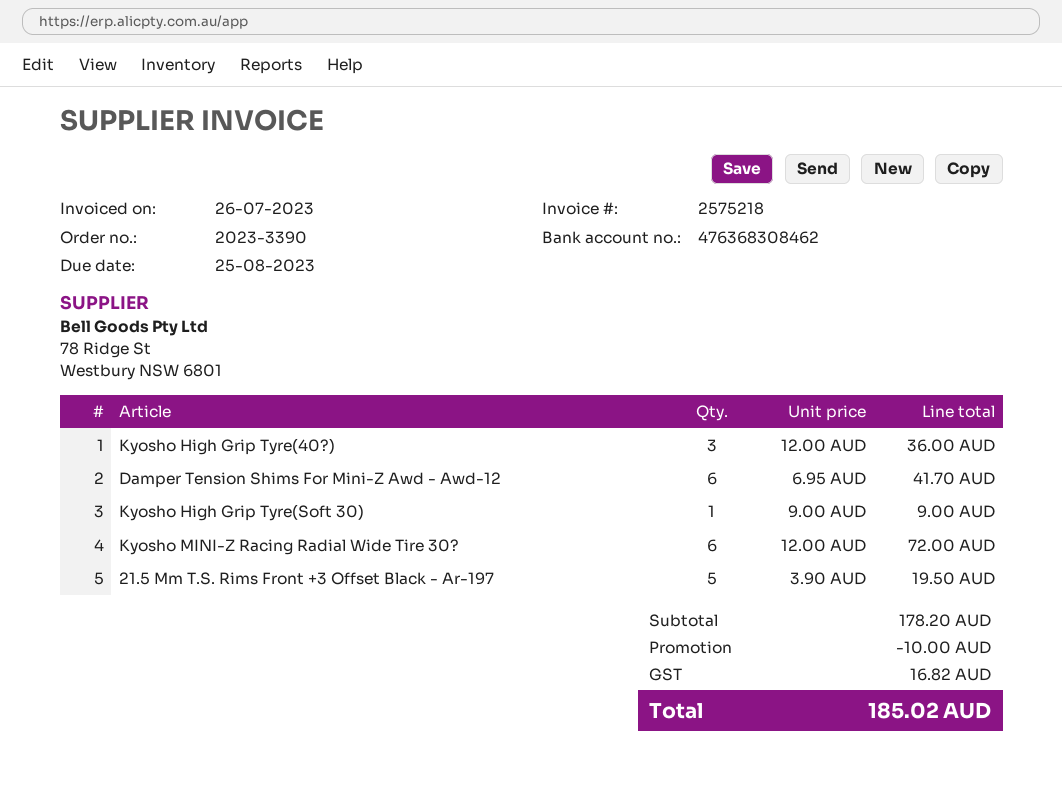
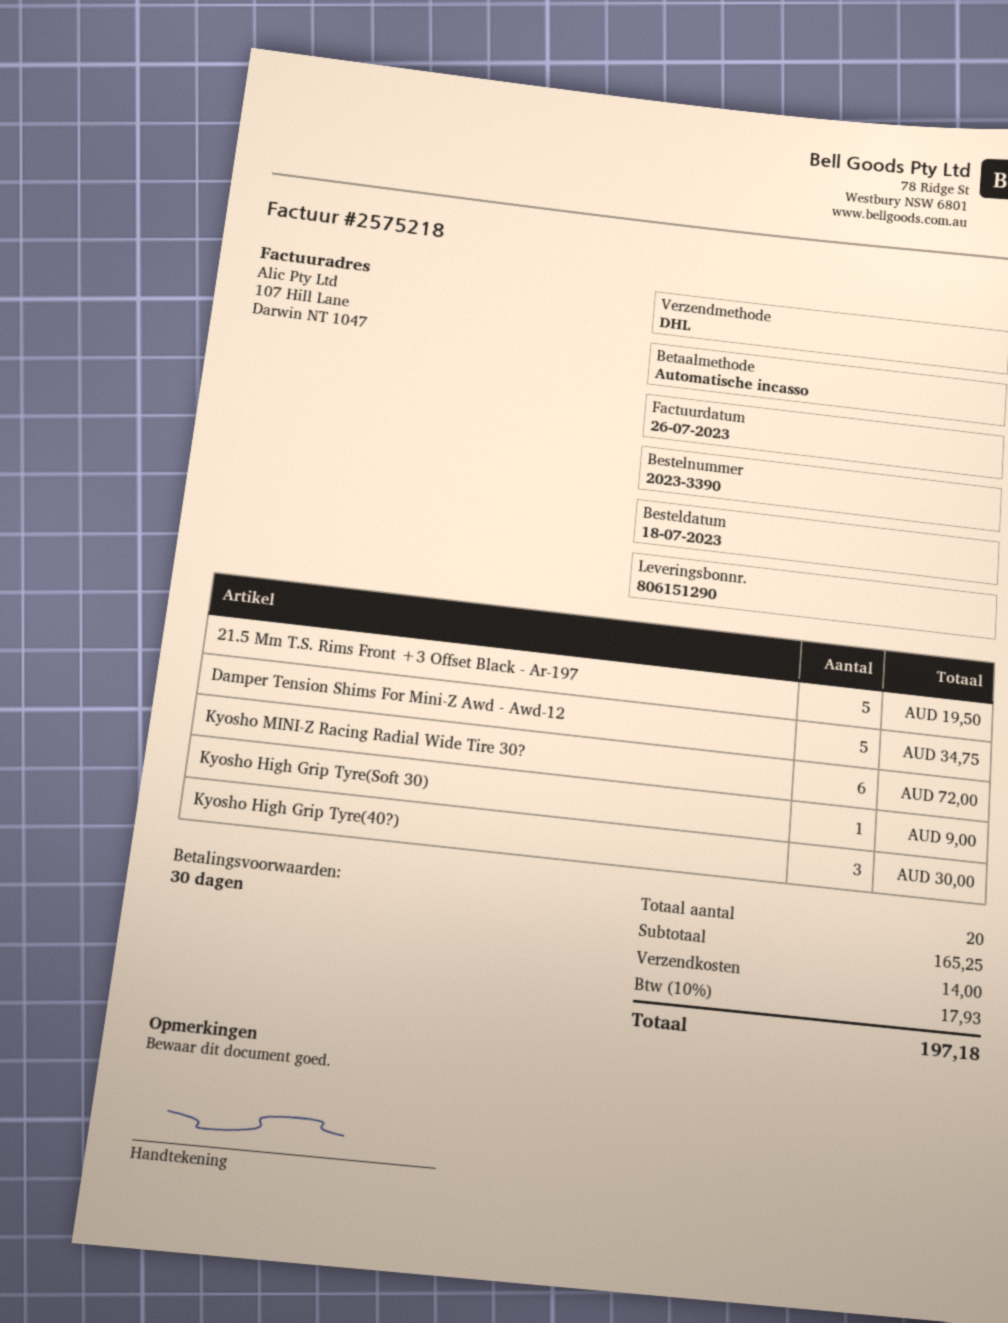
Kyosho High Grip Tyre(40?): 3 for 36.00 -> 3 for 30.00
Damper Tension Shims For Mini-Z Awd - Awd-12: 6 for 41.70 -> 5 for 34.75
subtotal: 178.20 -> 165.25
discount: 10.00 -> none
shipping: none -> 14.00
tax: 16.82 -> 17.93
total: 185.02 -> 197.18

